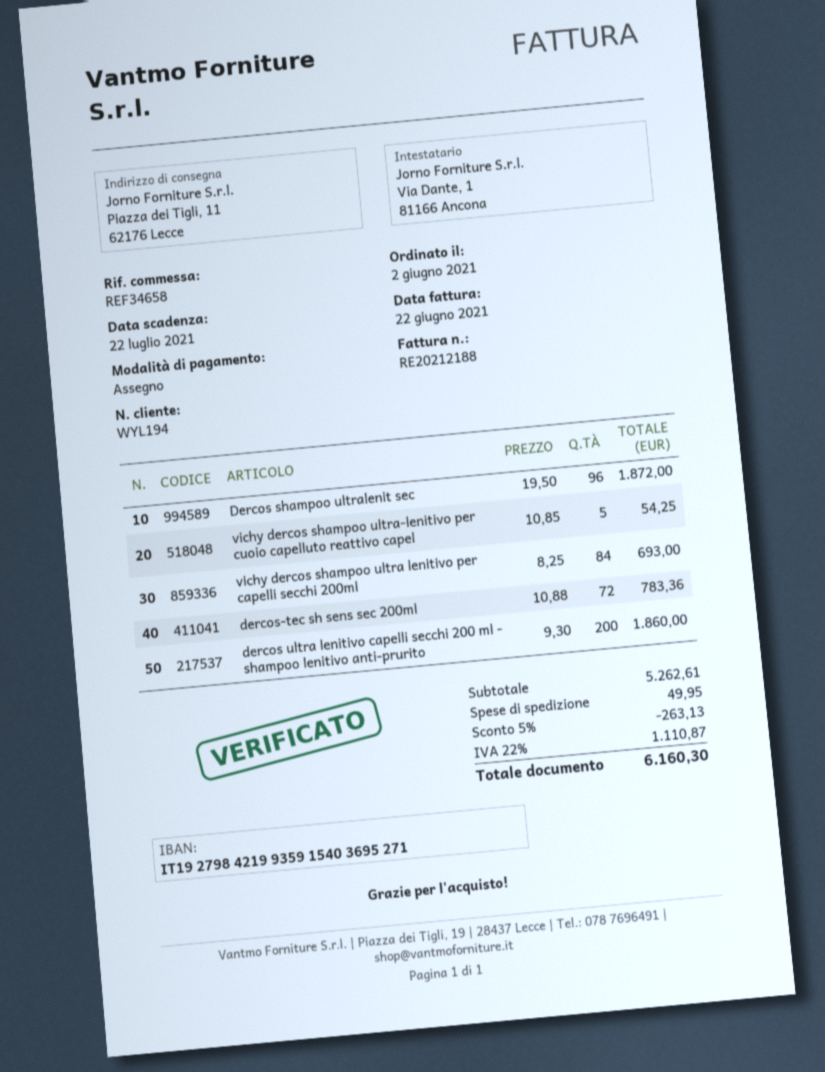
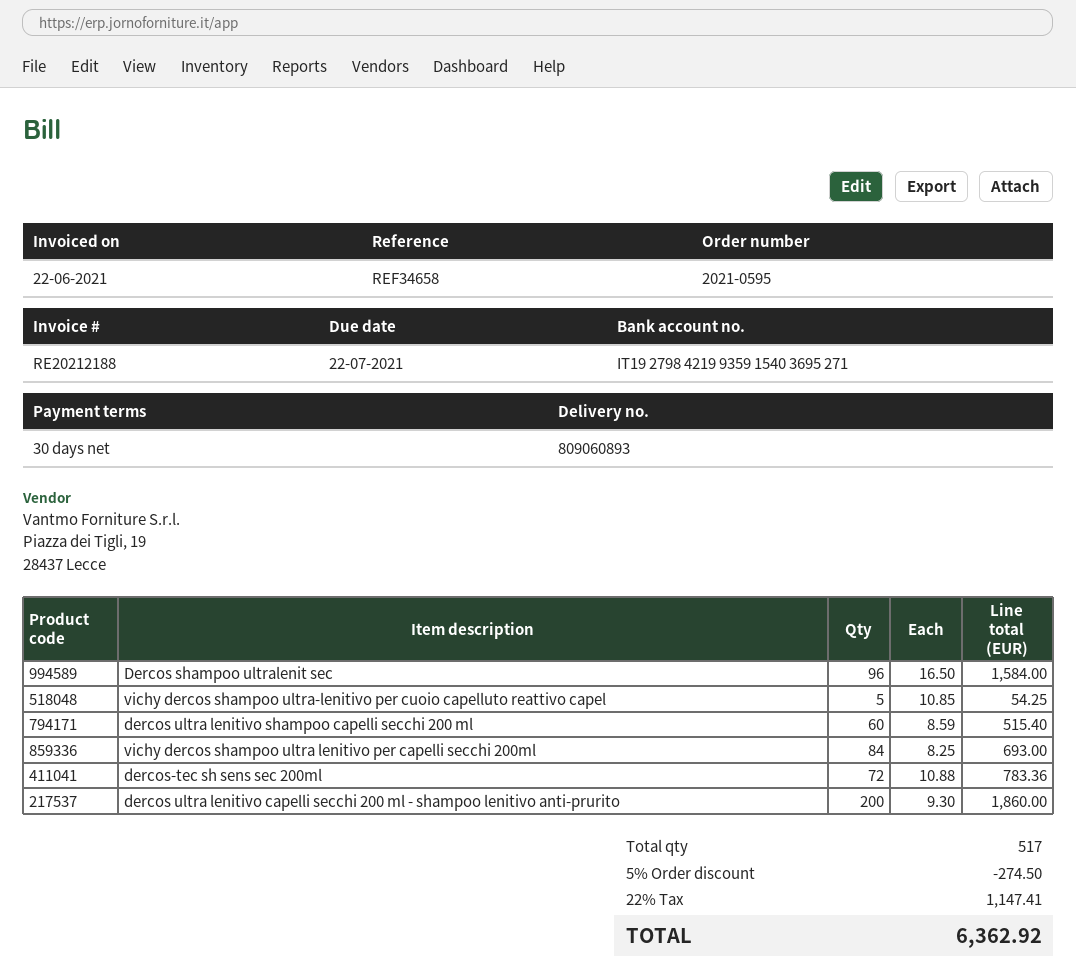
Dercos shampoo ultralenit sec: 96 x 19.50 = 1872.00 -> 96 x 16.50 = 1584.00
dercos ultra lenitivo shampoo capelli secchi 200 ml: none -> 60 x 8.59 = 515.40
discount: 5% = 263.13 -> 5% = 274.50
shipping: 49.95 -> none
tax: 22% = 1110.87 -> 22% = 1147.41
total: 6160.30 -> 6362.92

